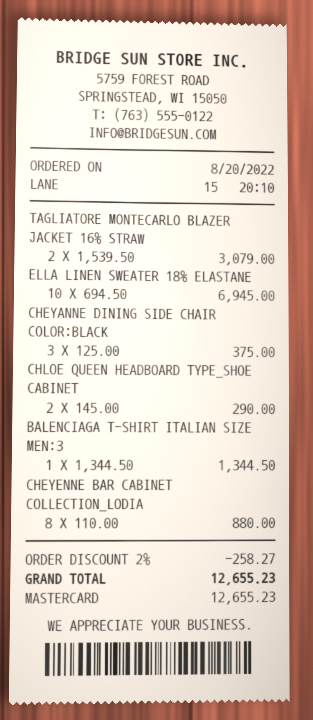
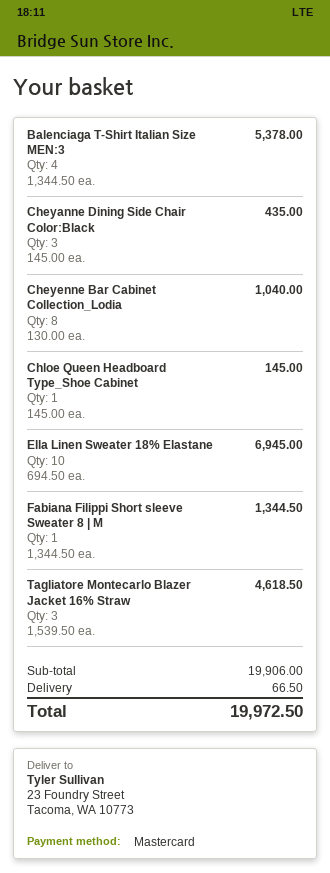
TAGLIATORE MONTECARLO BLAZER JACKET 16% STRAW: 2 x 1539.50 = 3079.00 -> 3 x 1539.50 = 4618.50
CHEYANNE DINING SIDE CHAIR COLOR:BLACK: 3 x 125.00 = 375.00 -> 3 x 145.00 = 435.00
CHLOE QUEEN HEADBOARD TYPE_SHOE CABINET: 2 x 145.00 = 290.00 -> 1 x 145.00 = 145.00
BALENCIAGA T-SHIRT ITALIAN SIZE MEN:3: 1 x 1344.50 = 1344.50 -> 4 x 1344.50 = 5378.00
CHEYENNE BAR CABINET COLLECTION_LODIA: 8 x 110.00 = 880.00 -> 8 x 130.00 = 1040.00
Fabiana Filippi Short sleeve Sweater 8 | M: none -> 1 x 1344.50 = 1344.50
discount: 2% = 258.27 -> none
shipping: none -> 66.50
total: 12655.23 -> 19972.50

